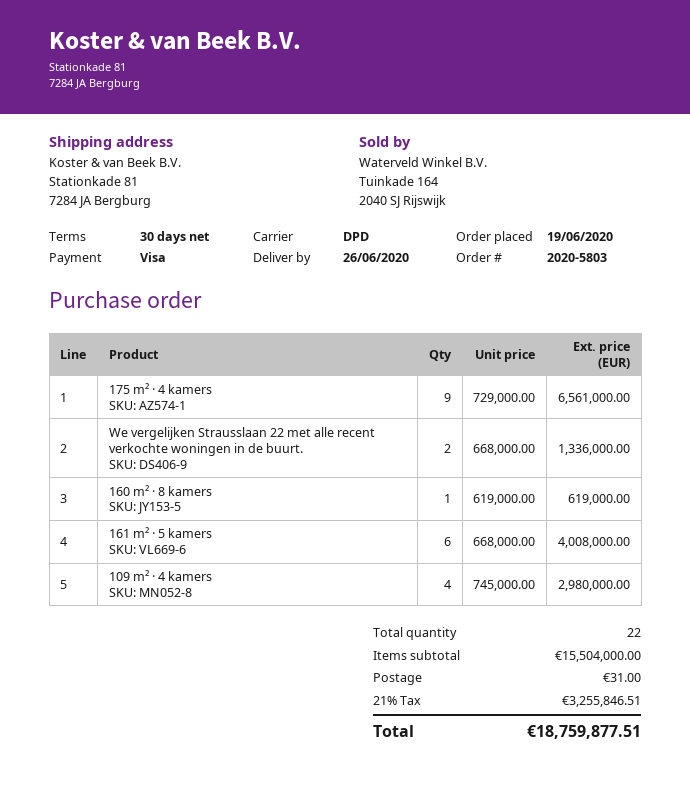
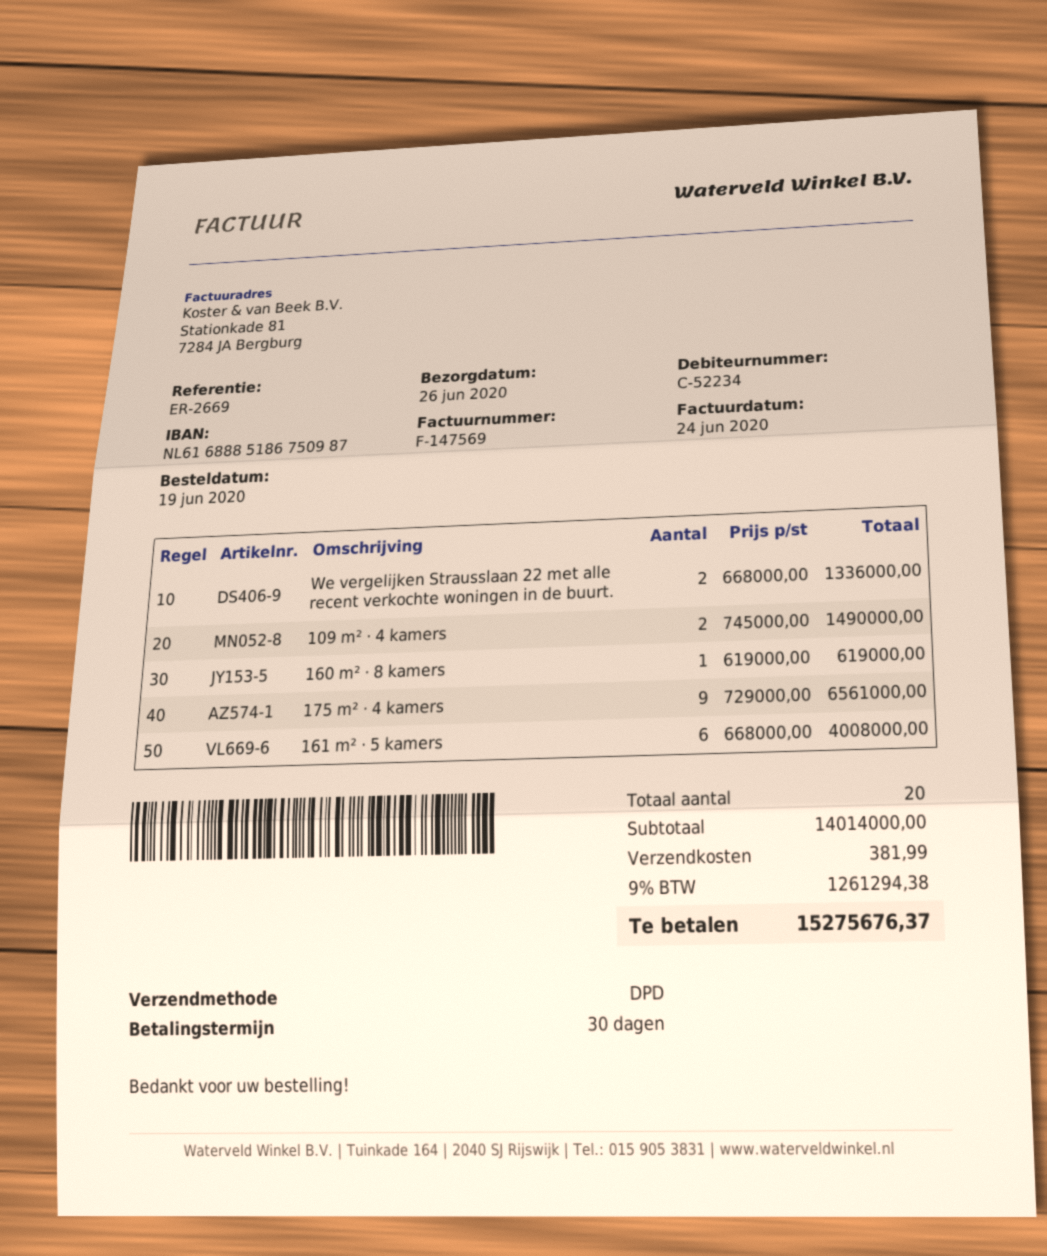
109 m² · 4 kamers: 4 x 745000.00 = 2980000.00 -> 2 x 745000.00 = 1490000.00
total quantity: 22 -> 20
subtotal: 15504000.00 -> 14014000.00
shipping: 31.00 -> 381.99
tax: 21% = 3255846.51 -> 9% = 1261294.38
total: 18759877.51 -> 15275676.37

